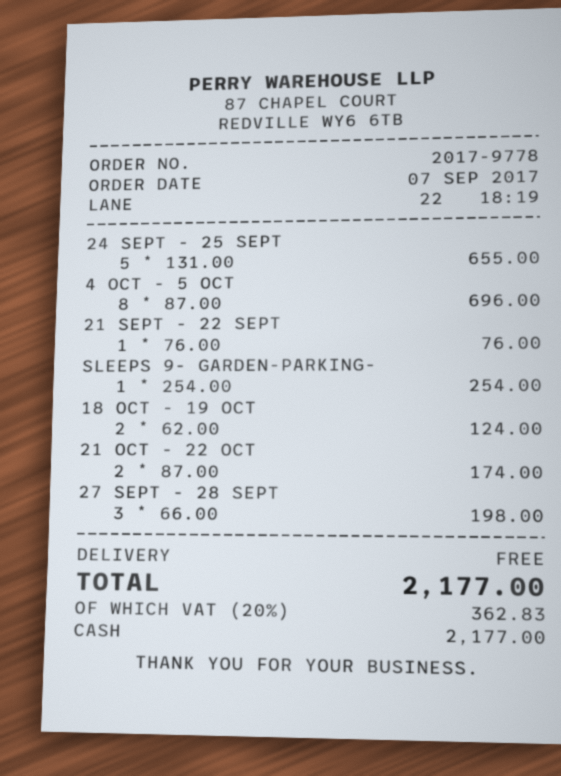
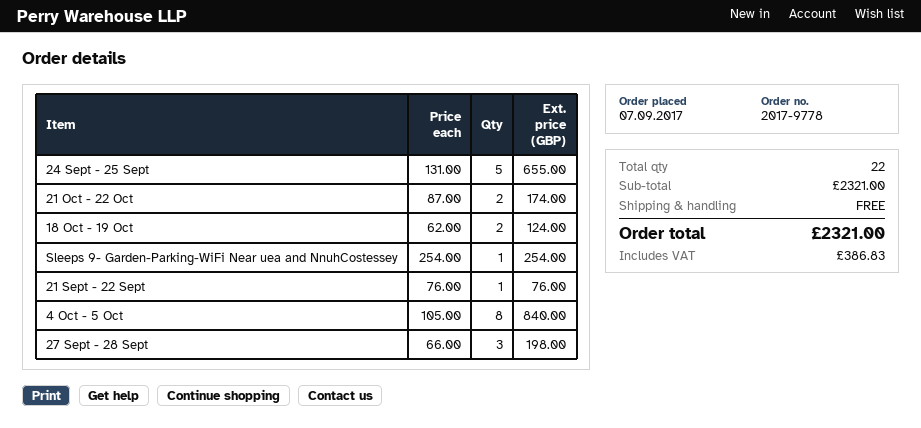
4 OCT - 5 OCT: 8 x 87.00 = 696.00 -> 8 x 105.00 = 840.00
tax: 362.83 -> 386.83
total: 2177.00 -> 2321.00

